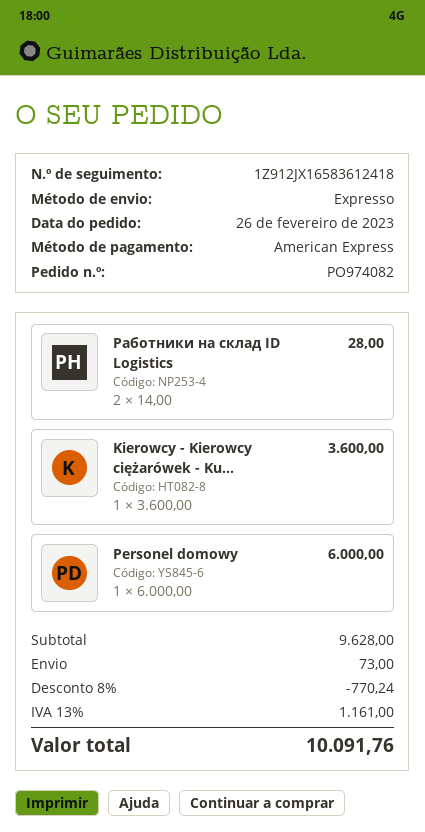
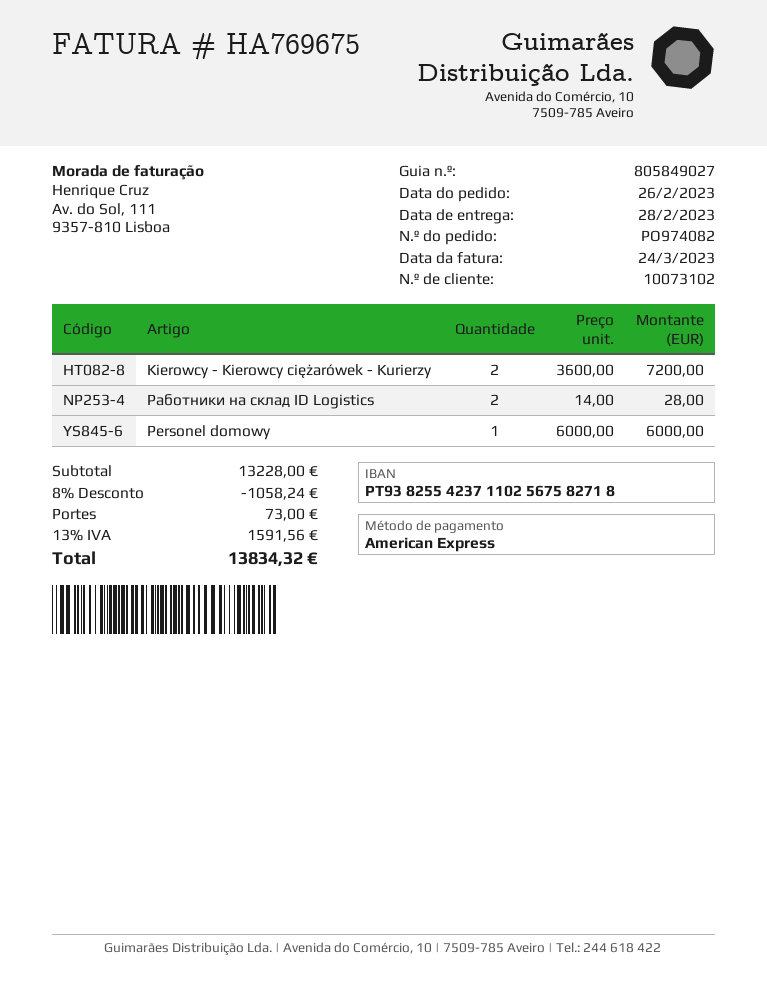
Kierowcy - Kierowcy ciężarówek - Ku...: 1 x 3600.00 = 3600.00 -> 2 x 3600.00 = 7200.00
subtotal: 9628.00 -> 13228.00
discount: 8% = 770.24 -> 8% = 1058.24
tax: 13% = 1161.00 -> 13% = 1591.56
total: 10091.76 -> 13834.32

